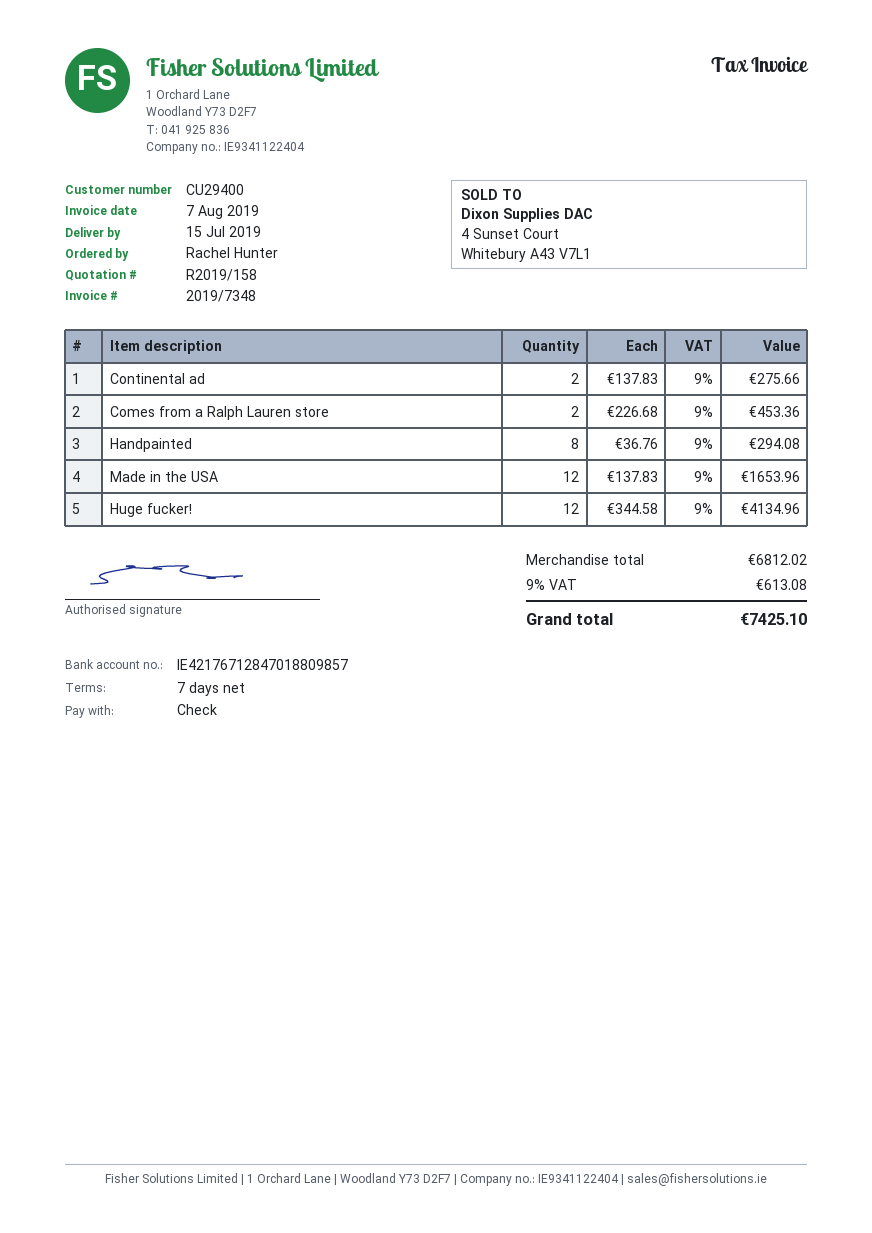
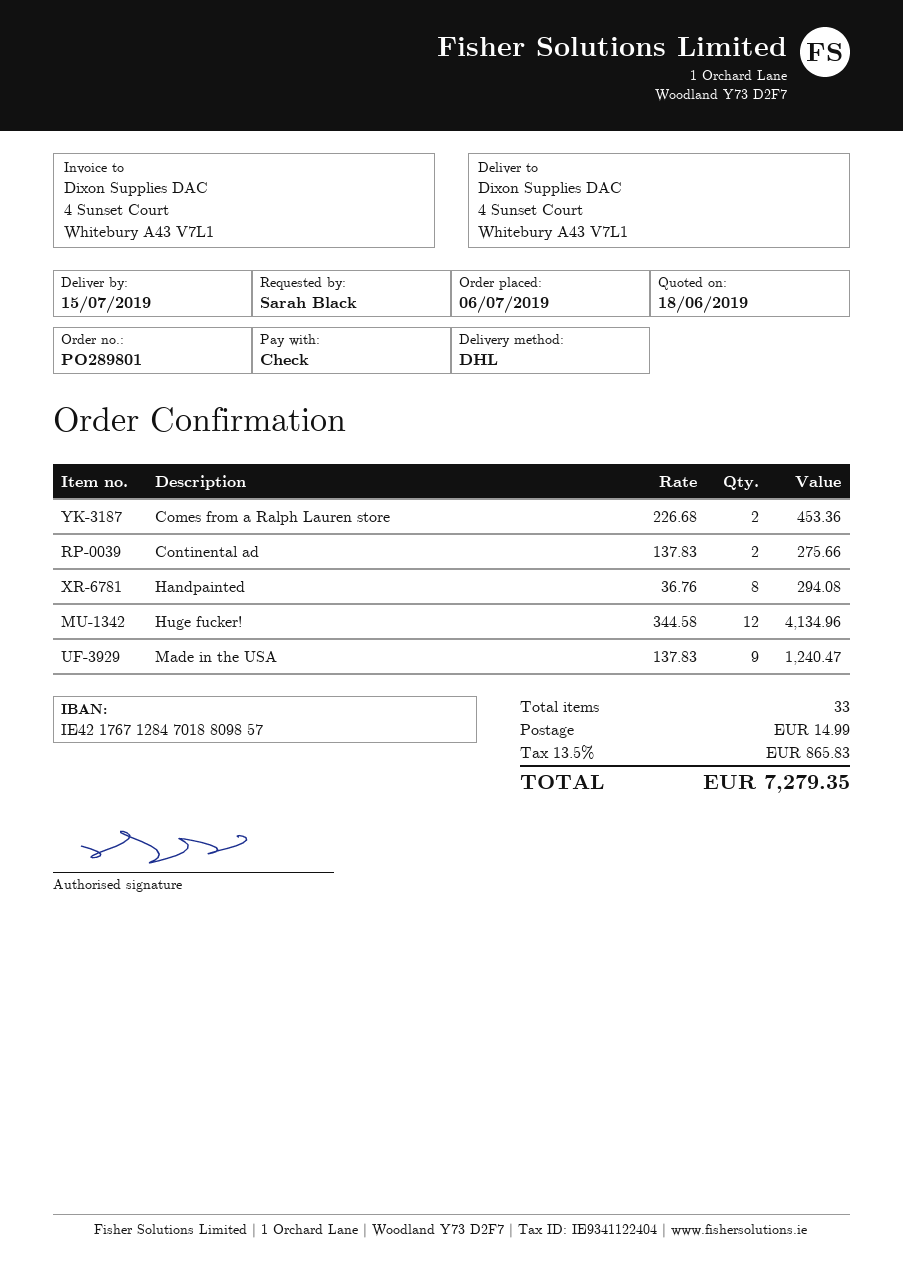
ordered by: Rachel Hunter -> Sarah Black
Made in the USA: 12 x 137.83 = 1653.96 -> 9 x 137.83 = 1240.47
shipping: none -> 14.99
tax: 9% = 613.08 -> 13.5% = 865.83
total: 7425.10 -> 7279.35

